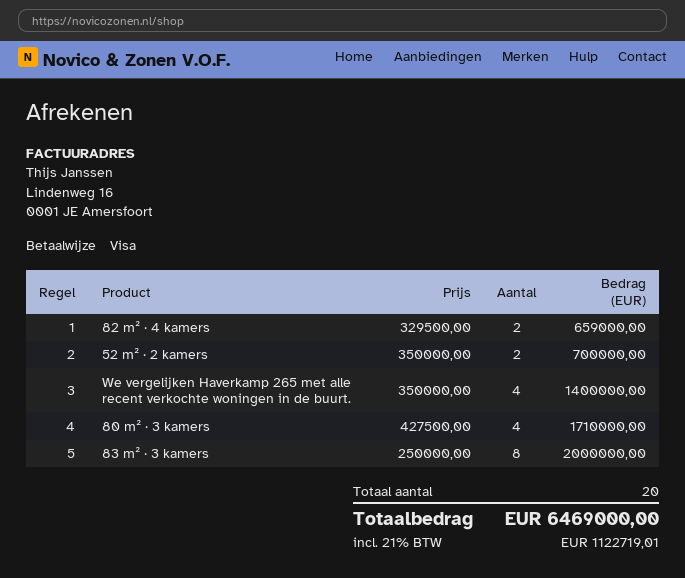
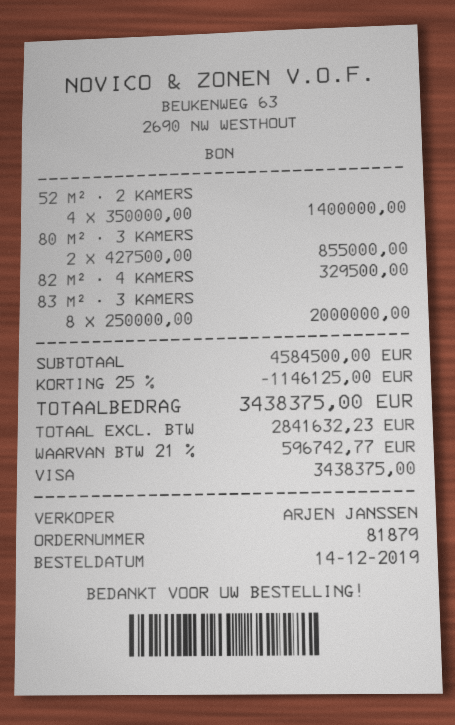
82 m² · 4 kamers: 2 x 329500.00 = 659000.00 -> 1 x 329500.00 = 329500.00
52 m² · 2 kamers: 2 x 350000.00 = 700000.00 -> 4 x 350000.00 = 1400000.00
We vergelijken Haverkamp 265 met alle recent verkochte woningen in de buurt.: 4 x 350000.00 = 1400000.00 -> none
80 m² · 3 kamers: 4 x 427500.00 = 1710000.00 -> 2 x 427500.00 = 855000.00
discount: none -> 25% = 1146125.00
tax: 21% = 1122719.01 -> 21% = 596742.77
total: 6469000.00 -> 3438375.00

